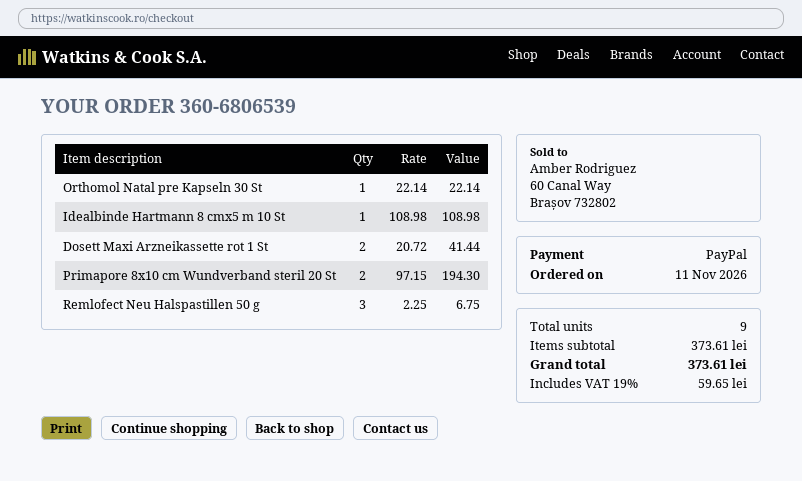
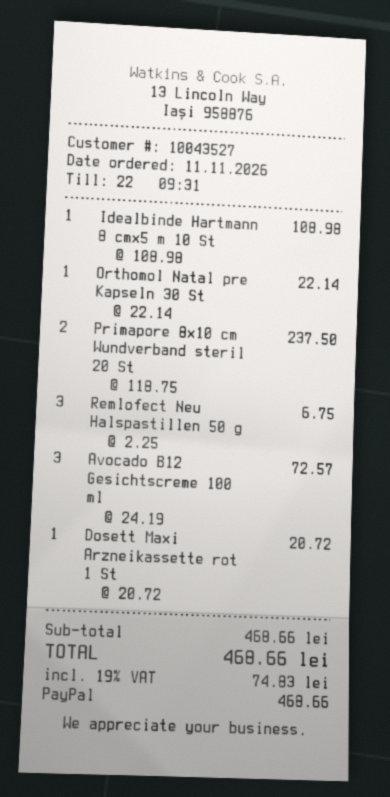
Dosett Maxi Arzneikassette rot 1 St: 2 x 20.72 = 41.44 -> 1 x 20.72 = 20.72
Primapore 8x10 cm Wundverband steril 20 St: 2 x 97.15 = 194.30 -> 2 x 118.75 = 237.50
Avocado B12 Gesichtscreme 100 ml: none -> 3 x 24.19 = 72.57
subtotal: 373.61 -> 468.66
tax: 19% = 59.65 -> 19% = 74.83
total: 373.61 -> 468.66

